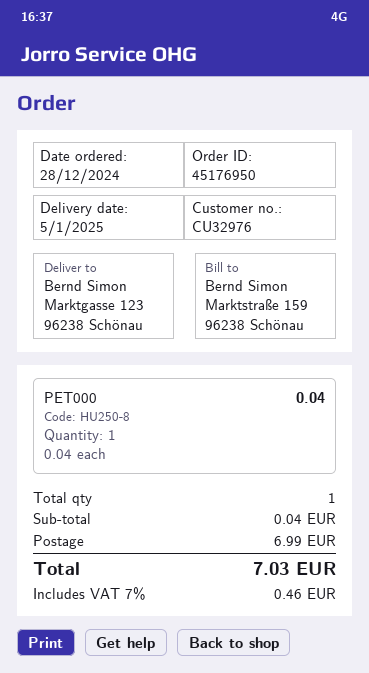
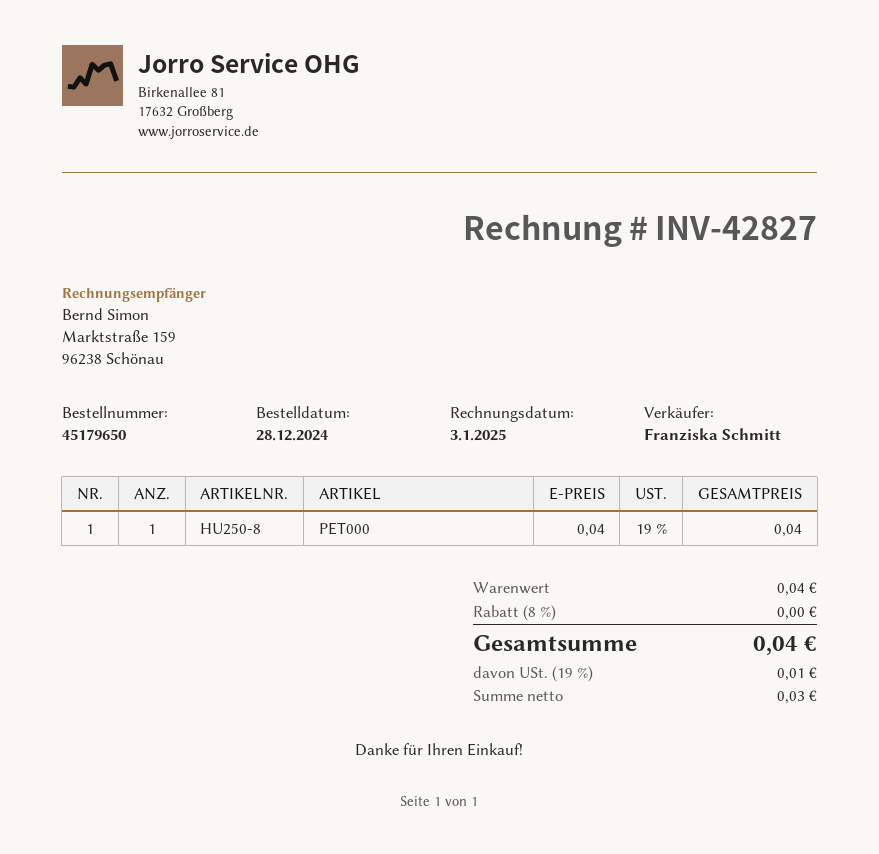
order number: 45176950 -> 45179650
discount: none -> 8% = 0.00
shipping: 6.99 -> none
tax: 7% = 0.46 -> 19% = 0.01
total: 7.03 -> 0.04

